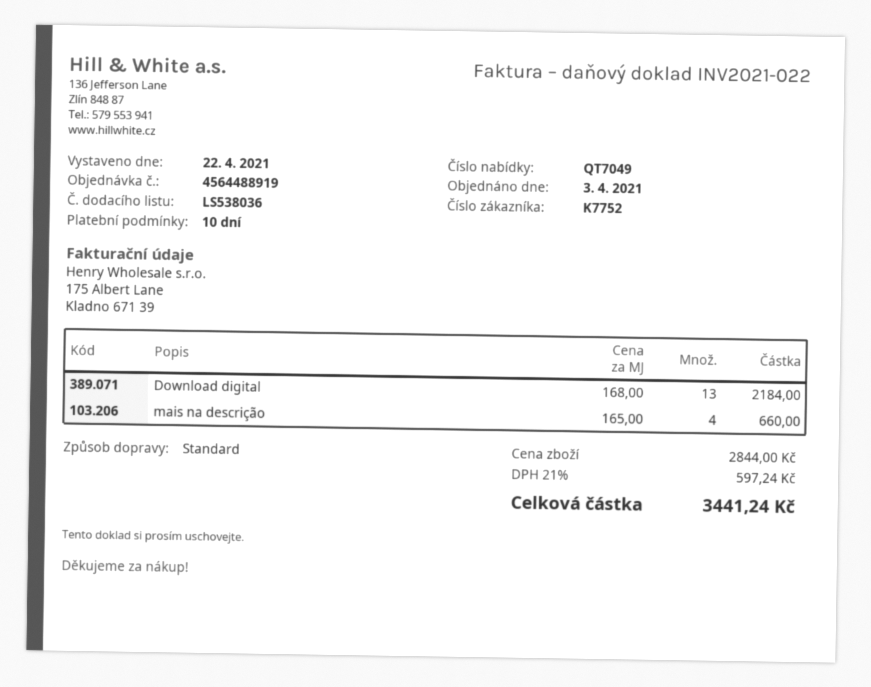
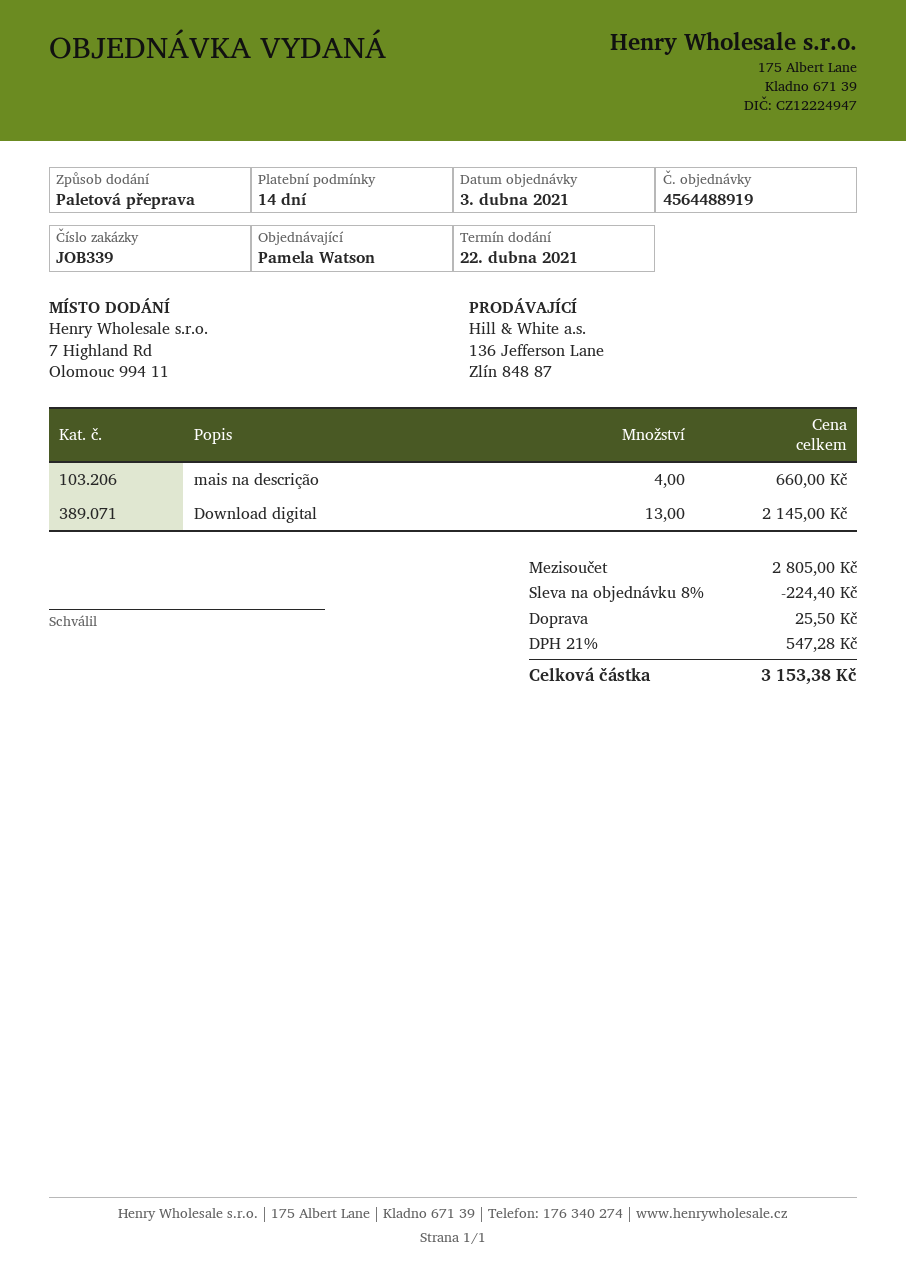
payment terms: 10 days -> 14 days
shipping method: standard -> pallet freight
Download digital: 13 for 2184.00 -> 13 for 2145.00
subtotal: 2844.00 -> 2805.00
discount: none -> 8% = 224.40
shipping: none -> 25.50
tax: 21% = 597.24 -> 21% = 547.28
total: 3441.24 -> 3153.38

